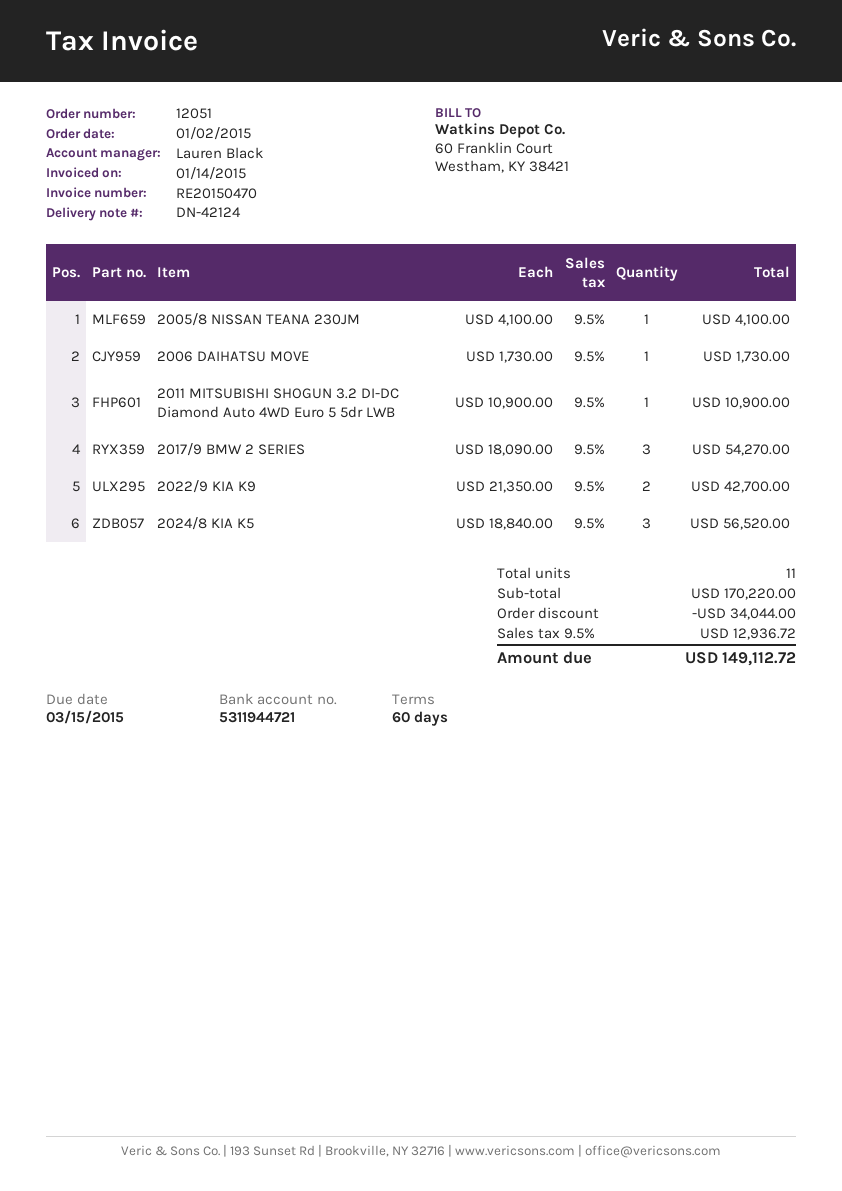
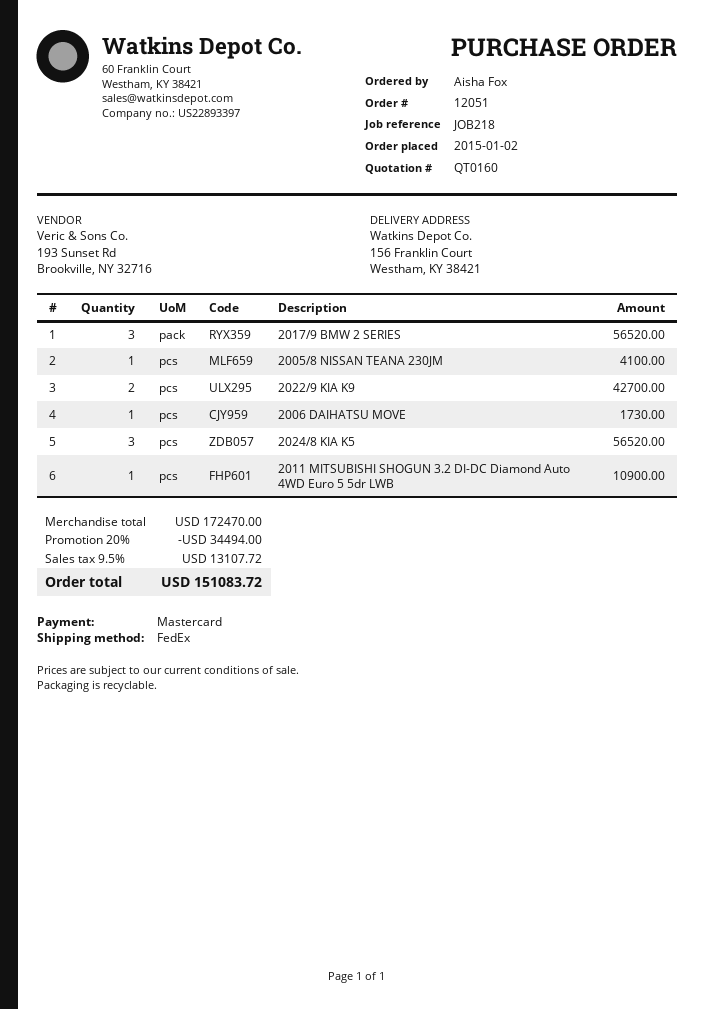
2017/9 BMW 2 SERIES: 3 for 54270.00 -> 3 for 56520.00
subtotal: 170220.00 -> 172470.00
discount: 34044.00 -> 34494.00
tax: 9.5% = 12936.72 -> 9.5% = 13107.72
total: 149112.72 -> 151083.72

